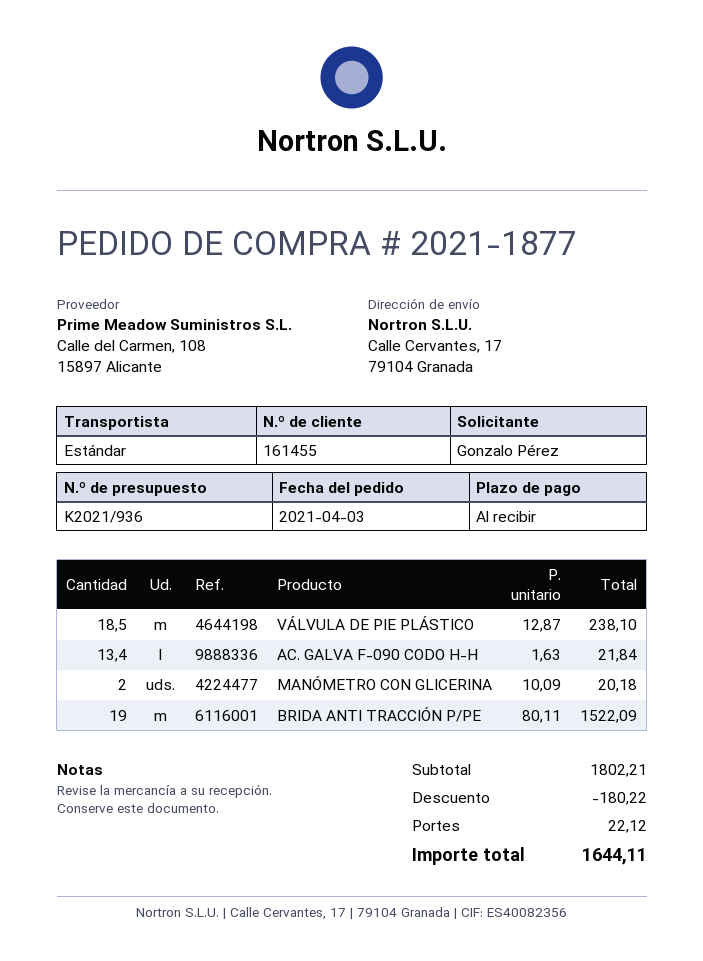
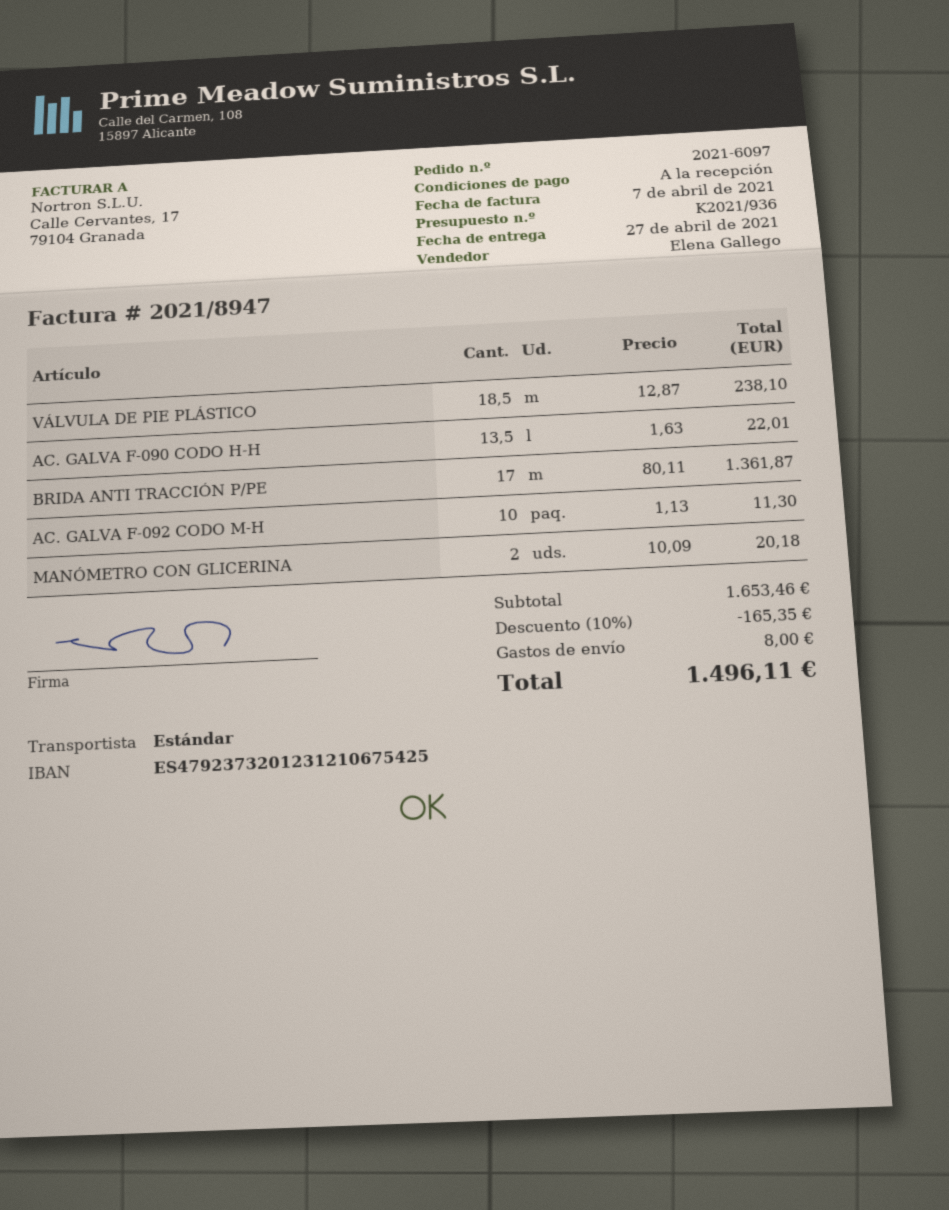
order number: 2021-1877 -> 2021-6097
AC. GALVA F-090 CODO H-H: 13.4 x 1.63 = 21.84 -> 13.5 x 1.63 = 22.01
BRIDA ANTI TRACCIÓN P/PE: 19 x 80.11 = 1522.09 -> 17 x 80.11 = 1361.87
AC. GALVA F-092 CODO M-H: none -> 10 x 1.13 = 11.30
subtotal: 1802.21 -> 1653.46
discount: 180.22 -> 165.35
shipping: 22.12 -> 8.00
total: 1644.11 -> 1496.11

